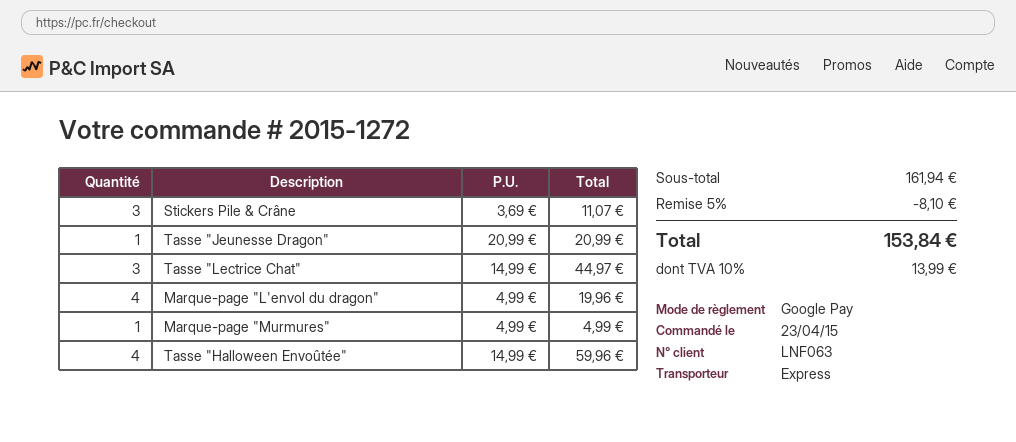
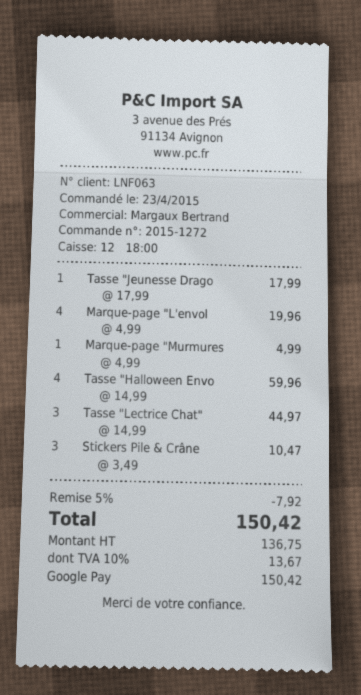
Stickers Pile & Crâne: 3 x 3.69 = 11.07 -> 3 x 3.49 = 10.47
Tasse "Jeunesse Dragon": 1 x 20.99 = 20.99 -> 1 x 17.99 = 17.99
discount: 5% = 8.10 -> 5% = 7.92
tax: 10% = 13.99 -> 10% = 13.67
total: 153.84 -> 150.42

